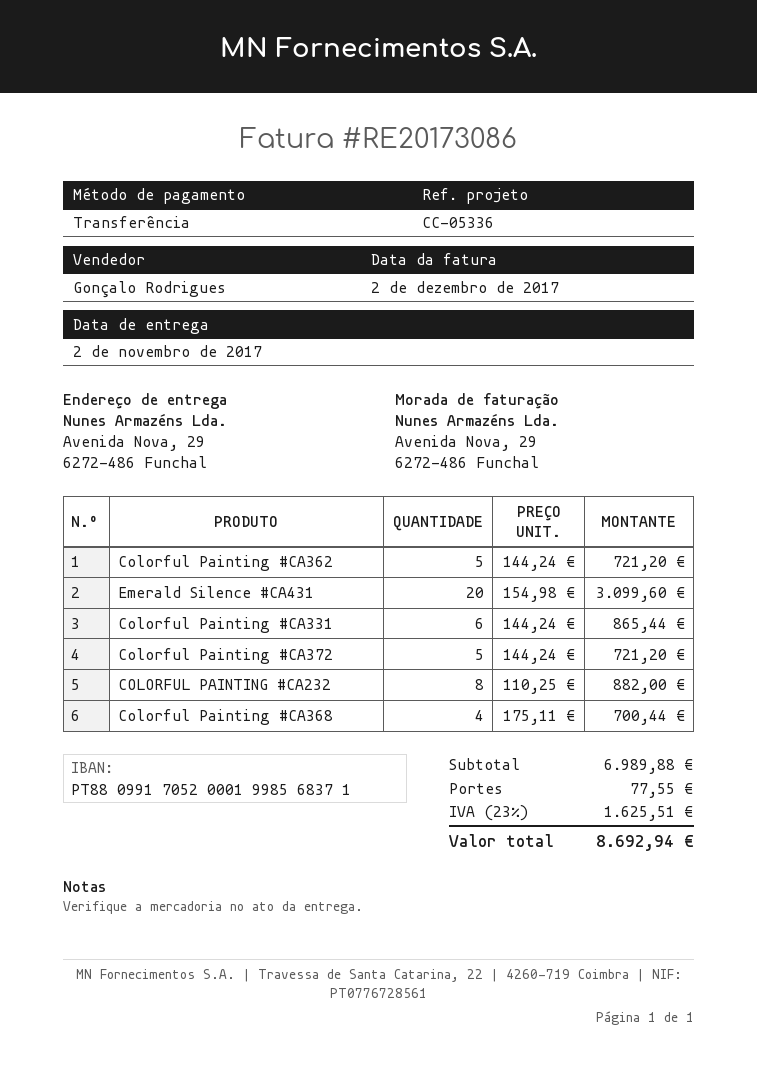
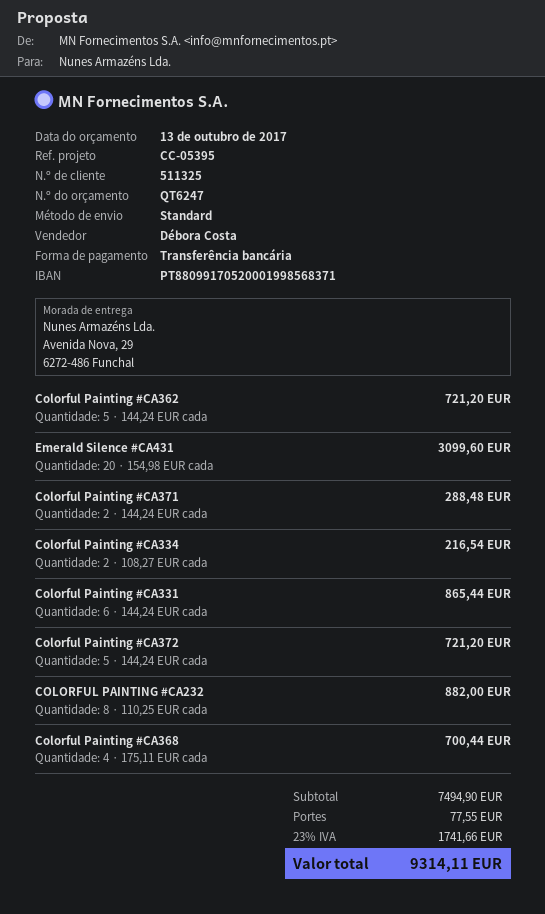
reference: CC-05336 -> CC-05395
sales rep: Gonçalo Rodrigues -> Débora Costa
Colorful Painting #CA371: none -> 2 x 144.24 = 288.48
Colorful Painting #CA334: none -> 2 x 108.27 = 216.54
subtotal: 6989.88 -> 7494.90
tax: 23% = 1625.51 -> 23% = 1741.66
total: 8692.94 -> 9314.11

